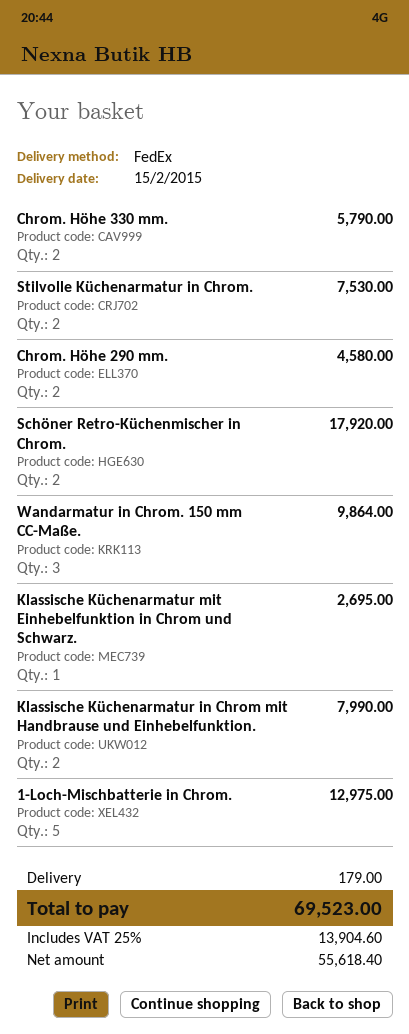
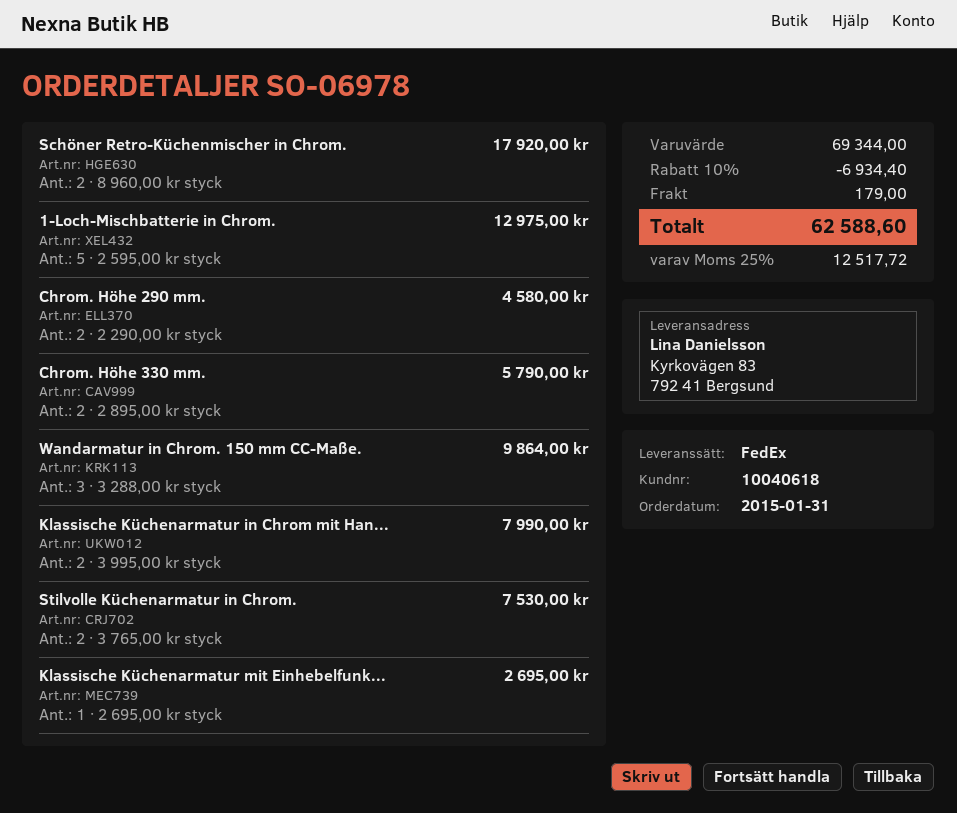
discount: none -> 10% = 6934.40
tax: 25% = 13904.60 -> 25% = 12517.72
total: 69523.00 -> 62588.60

